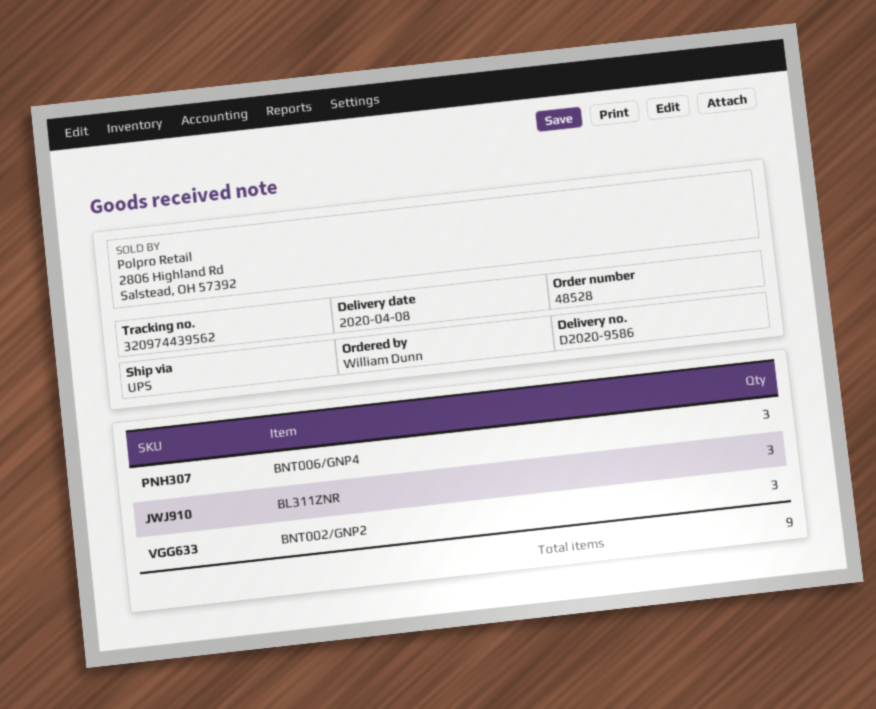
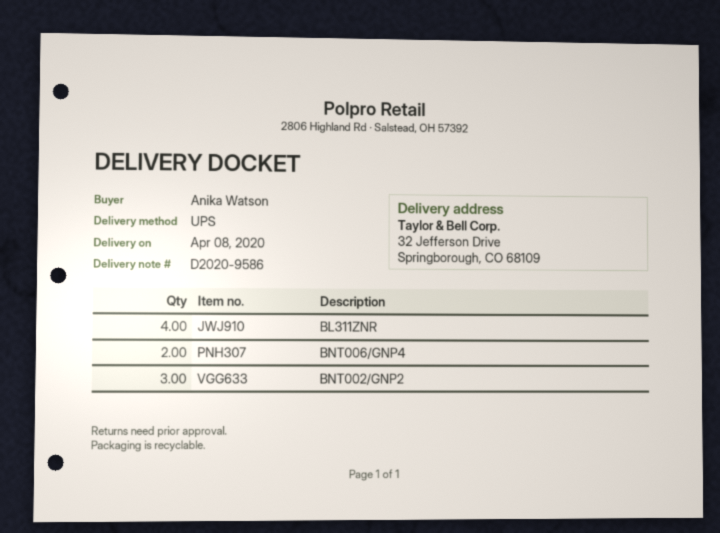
ordered by: William Dunn -> Anika Watson
BNT006/GNP4: 3 -> 2
BL311ZNR: 3 -> 4

